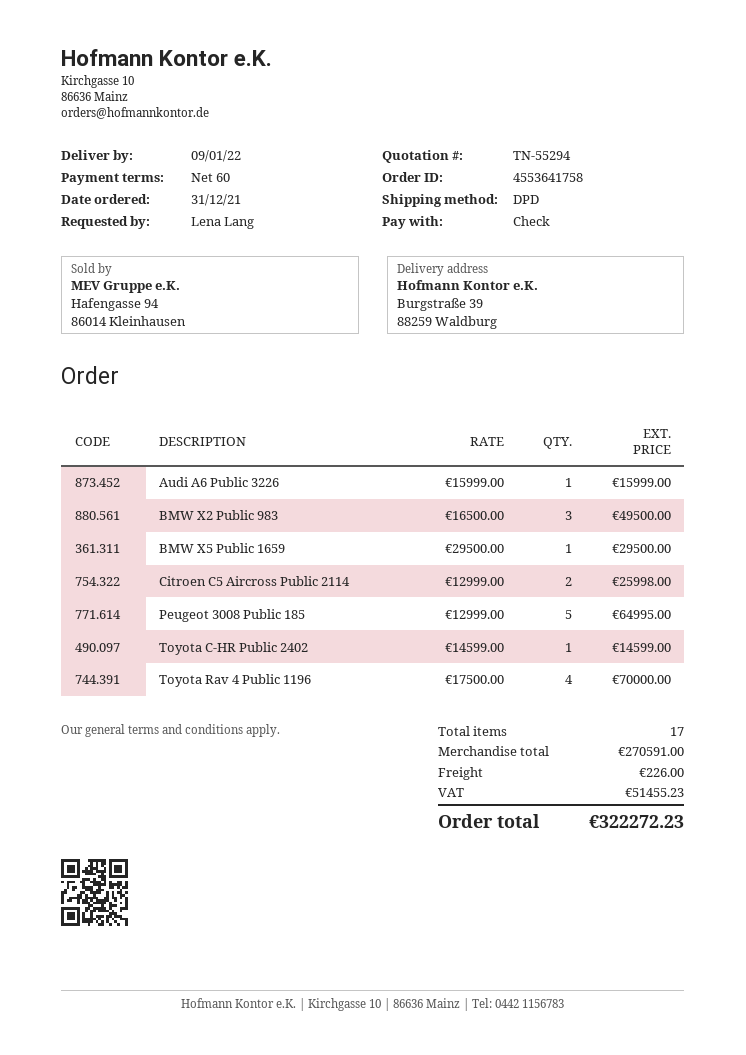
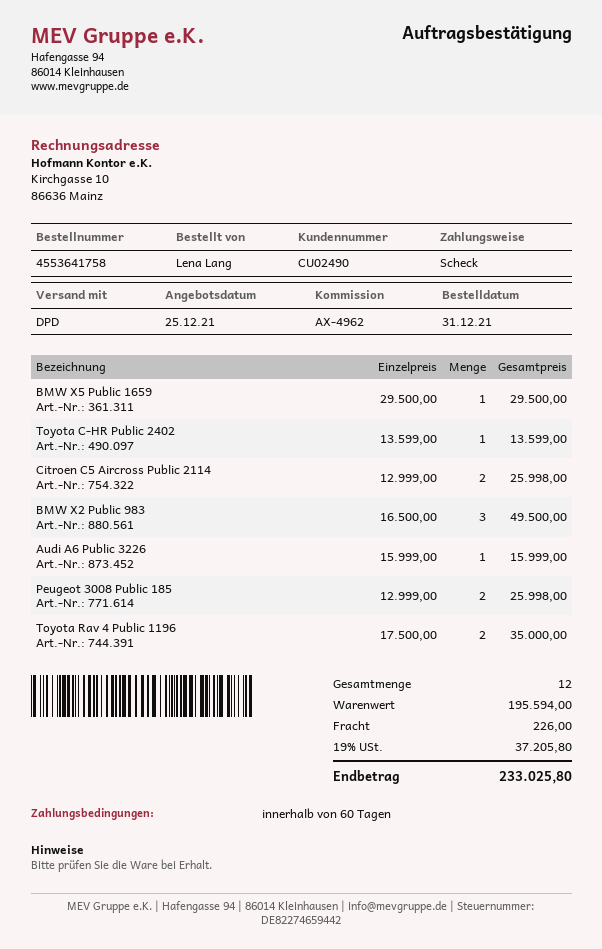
Peugeot 3008 Public 185: 5 x 12999.00 = 64995.00 -> 2 x 12999.00 = 25998.00
Toyota C-HR Public 2402: 1 x 14599.00 = 14599.00 -> 1 x 13599.00 = 13599.00
Toyota Rav 4 Public 1196: 4 x 17500.00 = 70000.00 -> 2 x 17500.00 = 35000.00
total quantity: 17 -> 12
subtotal: 270591.00 -> 195594.00
tax: 51455.23 -> 37205.80
total: 322272.23 -> 233025.80

